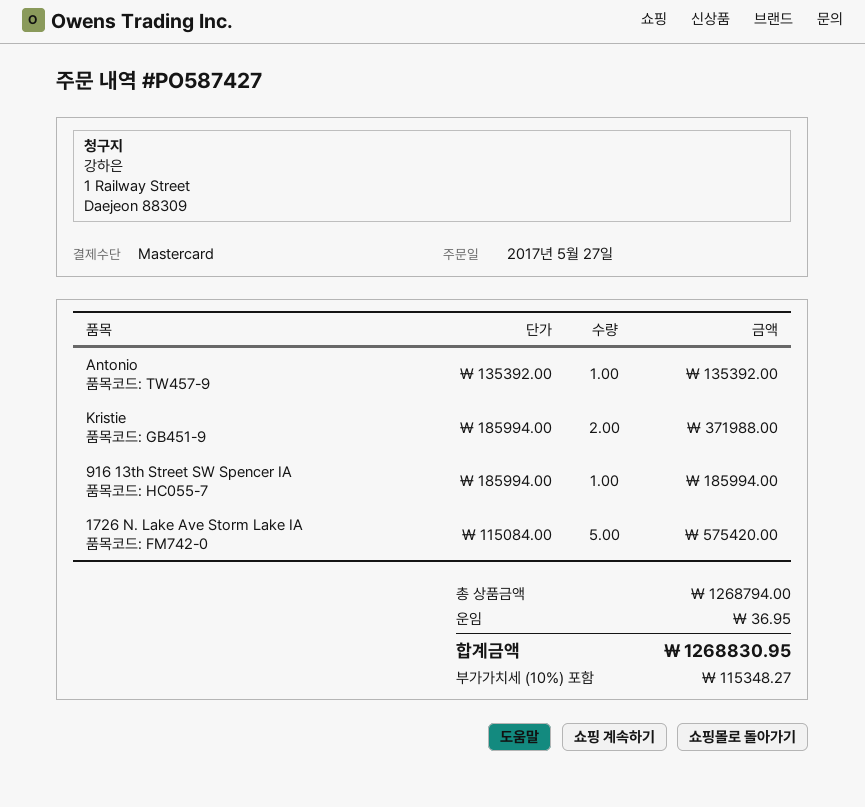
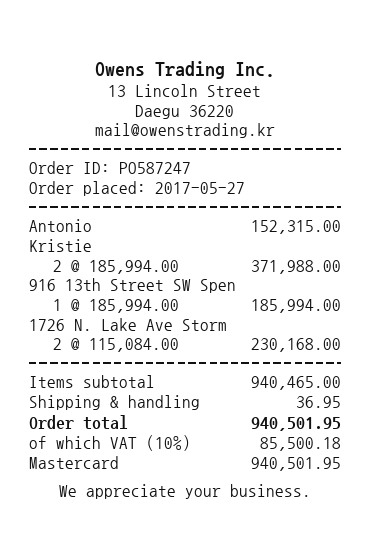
order number: PO587427 -> PO587247
Antonio: 1 x 135392.00 = 135392.00 -> 1 x 152315.00 = 152315.00
1726 N. Lake Ave Storm Lake IA: 5 x 115084.00 = 575420.00 -> 2 x 115084.00 = 230168.00
subtotal: 1268794.00 -> 940465.00
tax: 10% = 115348.27 -> 10% = 85500.18
total: 1268830.95 -> 940501.95

